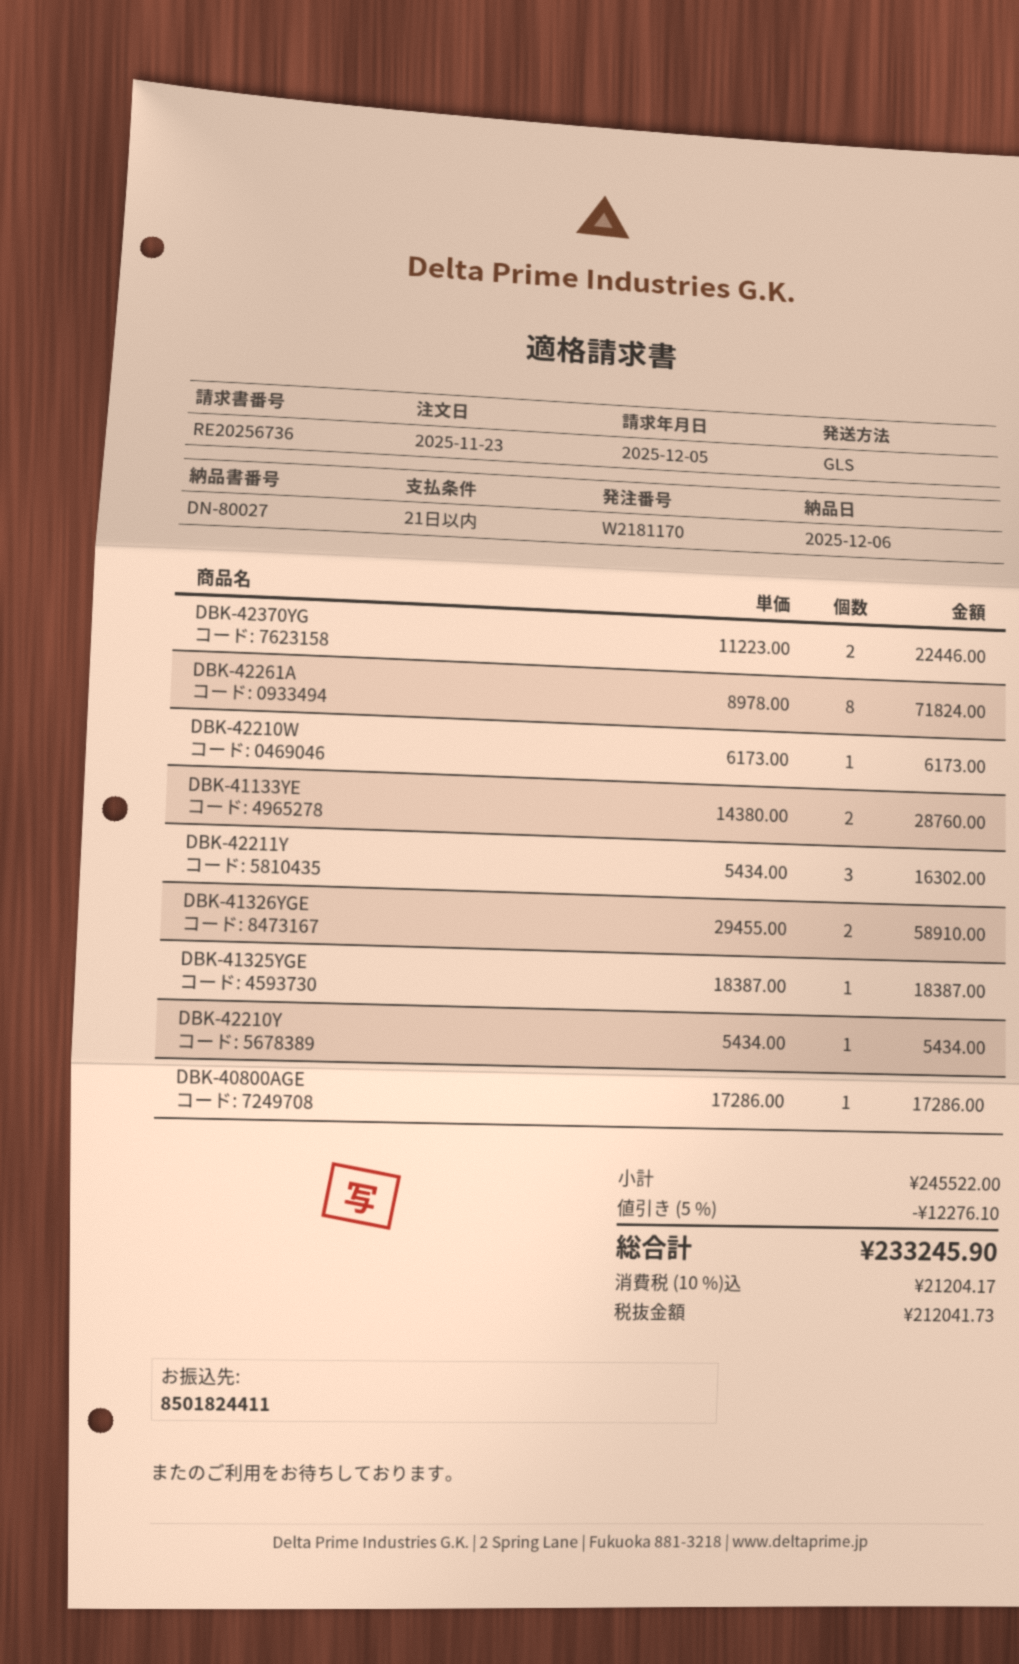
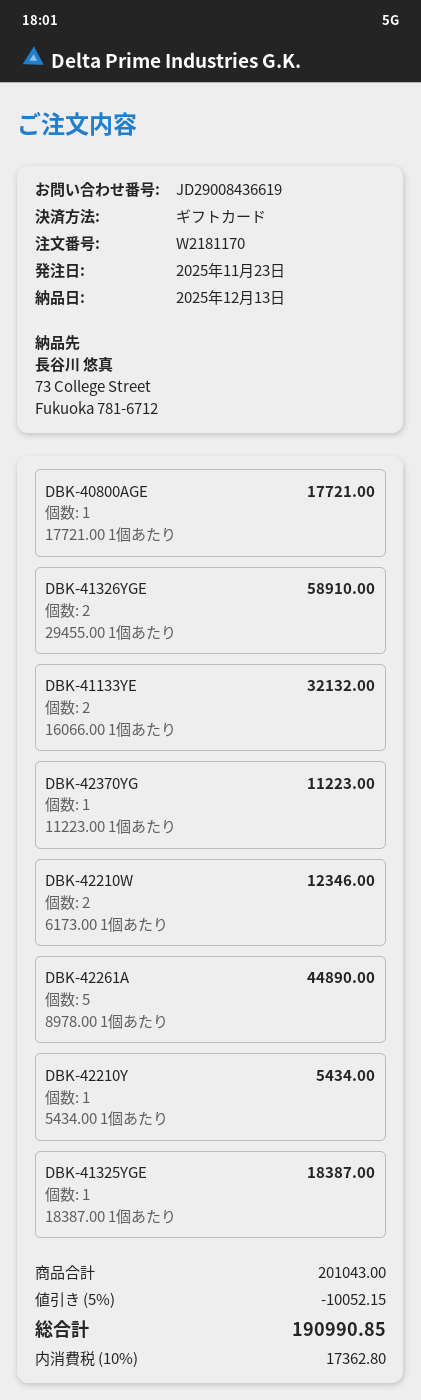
delivery date: 2025-12-06 -> 2025-12-13
DBK-42370YG: 2 x 11223.00 = 22446.00 -> 1 x 11223.00 = 11223.00
DBK-42261A: 8 x 8978.00 = 71824.00 -> 5 x 8978.00 = 44890.00
DBK-42210W: 1 x 6173.00 = 6173.00 -> 2 x 6173.00 = 12346.00
DBK-41133YE: 2 x 14380.00 = 28760.00 -> 2 x 16066.00 = 32132.00
DBK-42211Y: 3 x 5434.00 = 16302.00 -> none
DBK-40800AGE: 1 x 17286.00 = 17286.00 -> 1 x 17721.00 = 17721.00
subtotal: 245522.00 -> 201043.00
discount: 5% = 12276.10 -> 5% = 10052.15
tax: 10% = 21204.17 -> 10% = 17362.80
total: 233245.90 -> 190990.85

